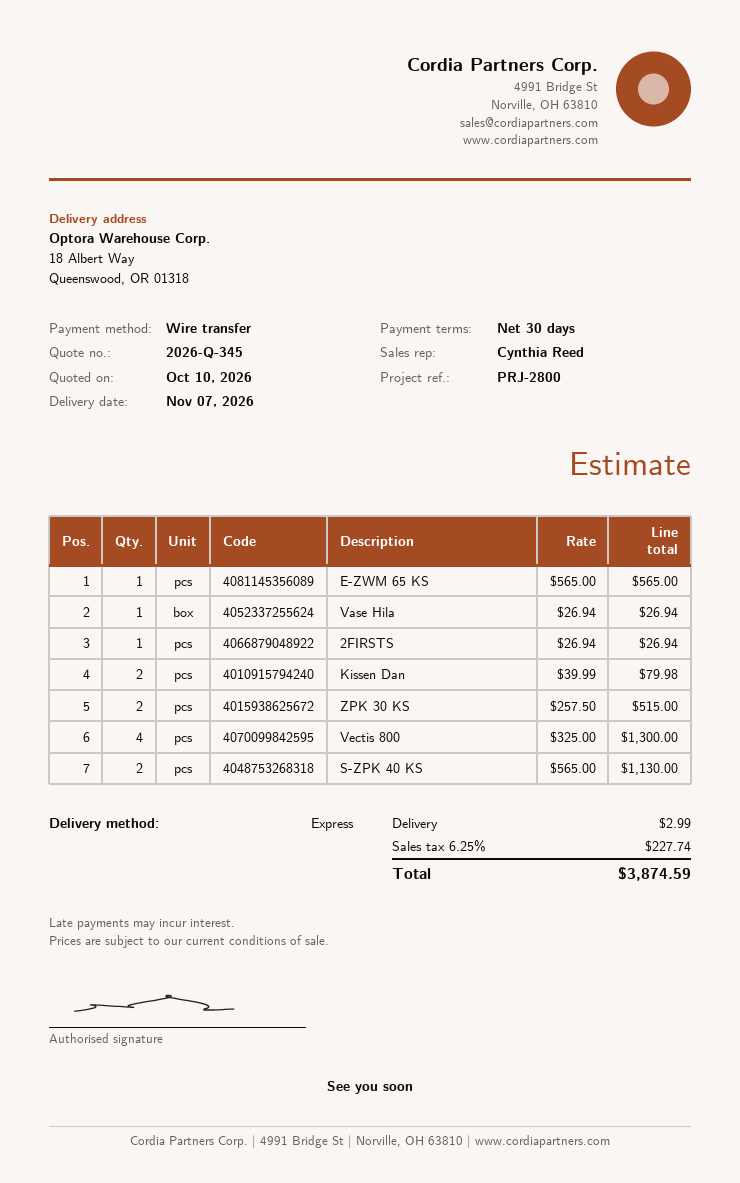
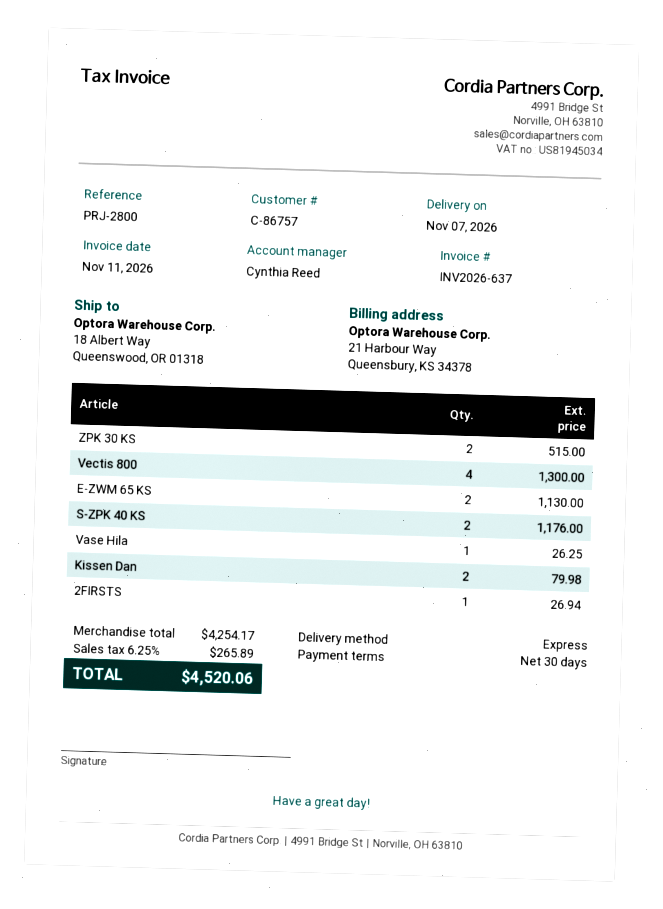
E-ZWM 65 KS: 1 for 565.00 -> 2 for 1130.00
Vase Hila: 1 for 26.94 -> 1 for 26.25
S-ZPK 40 KS: 2 for 1130.00 -> 2 for 1176.00
shipping: 2.99 -> none
tax: 6.25% = 227.74 -> 6.25% = 265.89
total: 3874.59 -> 4520.06

